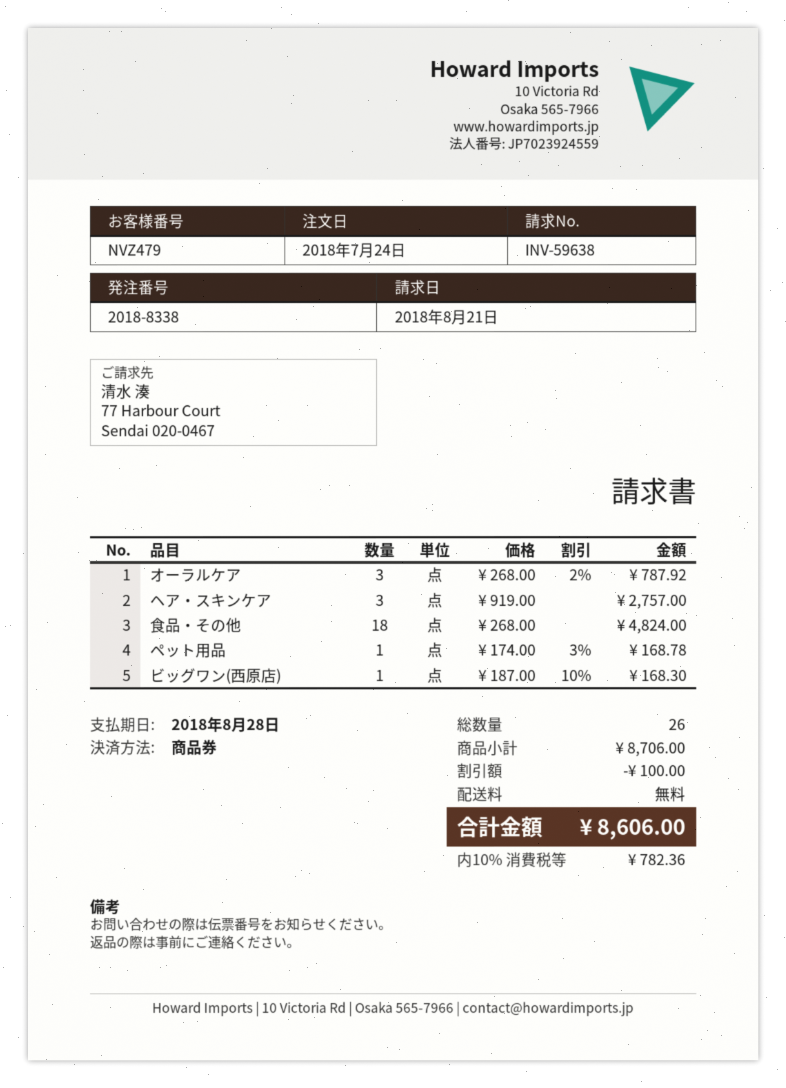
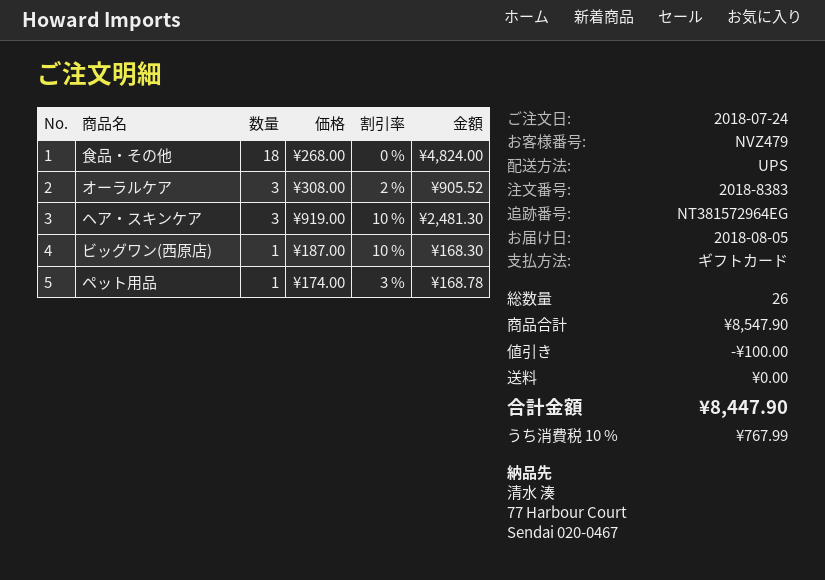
order number: 2018-8338 -> 2018-8383
オーラルケア: 3 x 268.00 - 2% = 787.92 -> 3 x 308.00 - 2% = 905.52
ヘア・スキンケア: 3 x 919.00 = 2757.00 -> 3 x 919.00 - 10% = 2481.30
subtotal: 8706.00 -> 8547.90
tax: 10% = 782.36 -> 10% = 767.99
total: 8606.00 -> 8447.90

